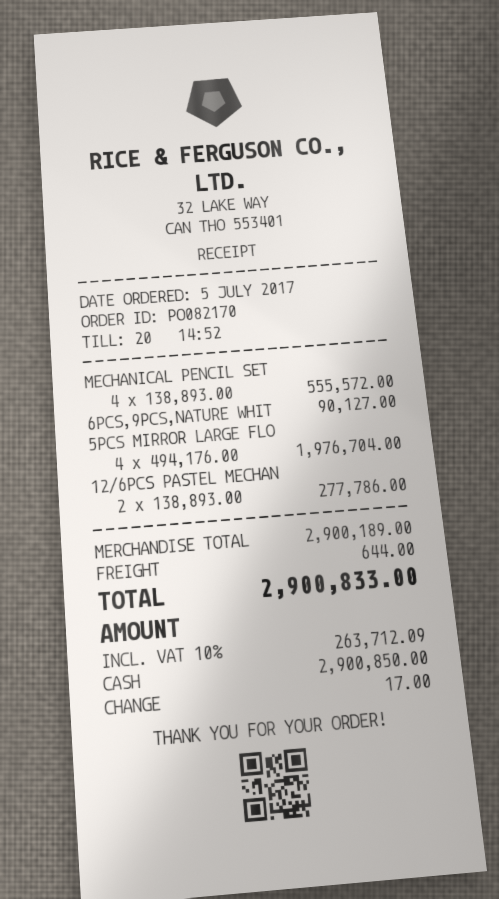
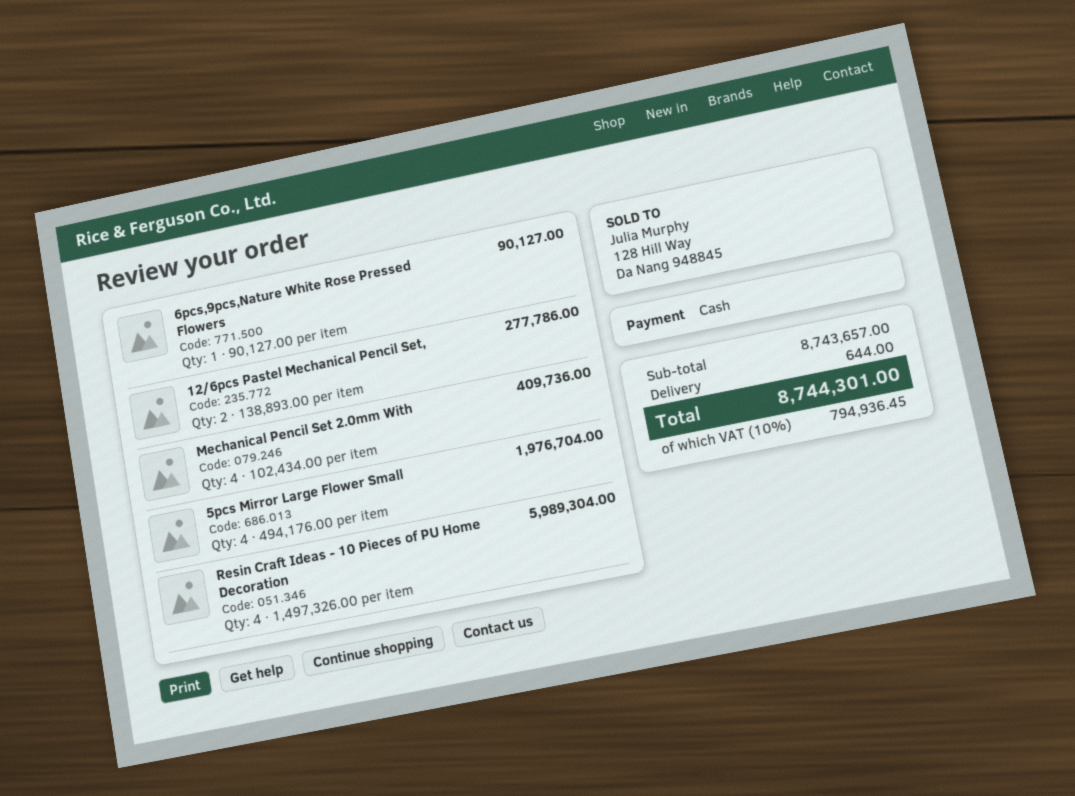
MECHANICAL PENCIL SET: 4 x 138893.00 = 555572.00 -> 4 x 102434.00 = 409736.00
Resin Craft Ideas - 10 Pieces of PU Home Decoration: none -> 4 x 1497326.00 = 5989304.00
subtotal: 2900189.00 -> 8743657.00
tax: 10% = 263712.09 -> 10% = 794936.45
total: 2900833.00 -> 8744301.00

